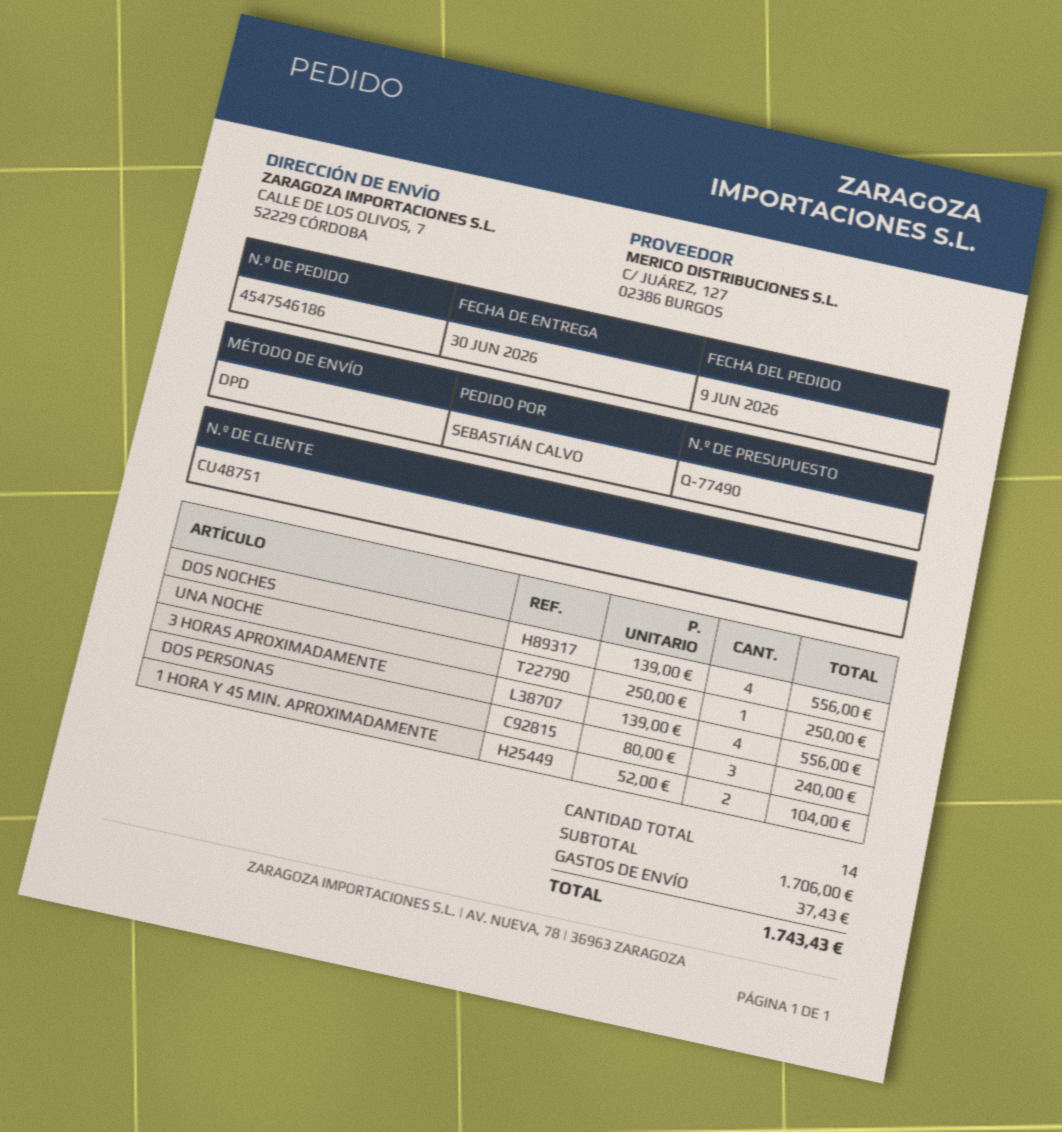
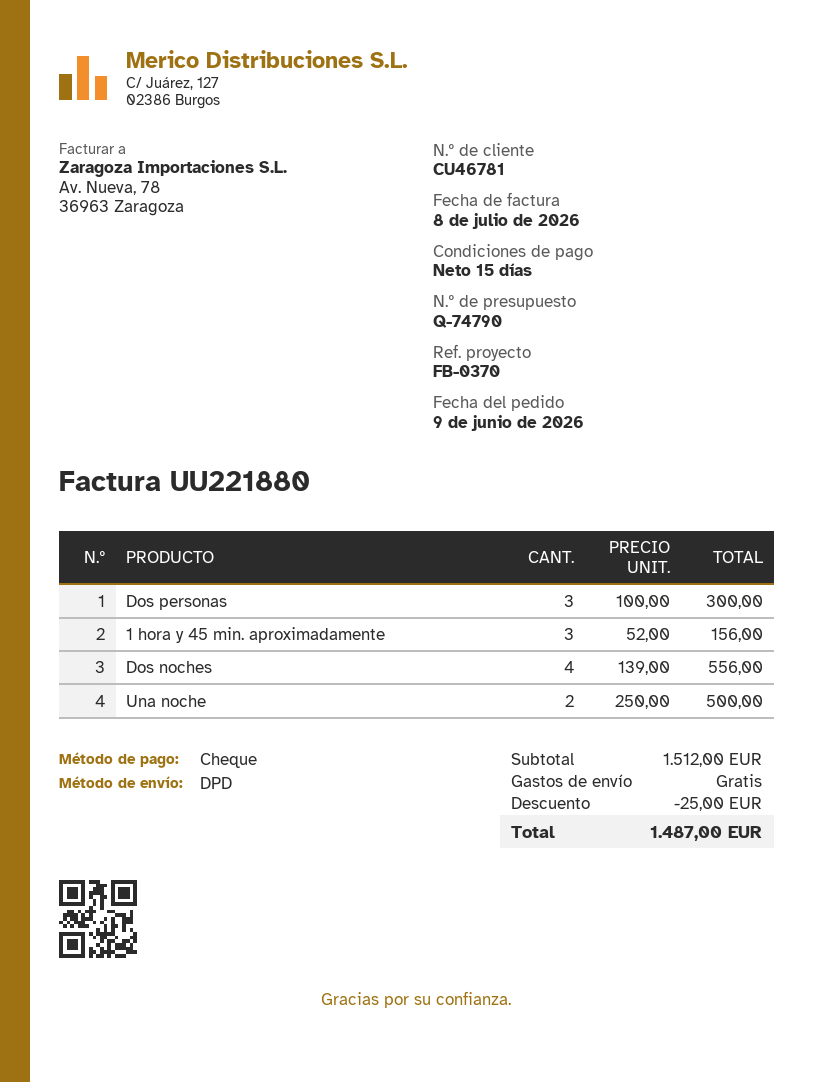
quote number: Q-77490 -> Q-74790
customer number: CU48751 -> CU46781
UNA NOCHE: 1 x 250.00 = 250.00 -> 2 x 250.00 = 500.00
3 HORAS APROXIMADAMENTE: 4 x 139.00 = 556.00 -> none
DOS PERSONAS: 3 x 80.00 = 240.00 -> 3 x 100.00 = 300.00
1 HORA Y 45 MIN. APROXIMADAMENTE: 2 x 52.00 = 104.00 -> 3 x 52.00 = 156.00
subtotal: 1706.00 -> 1512.00
discount: none -> 25.00
shipping: 37.43 -> 0.00
total: 1743.43 -> 1487.00

